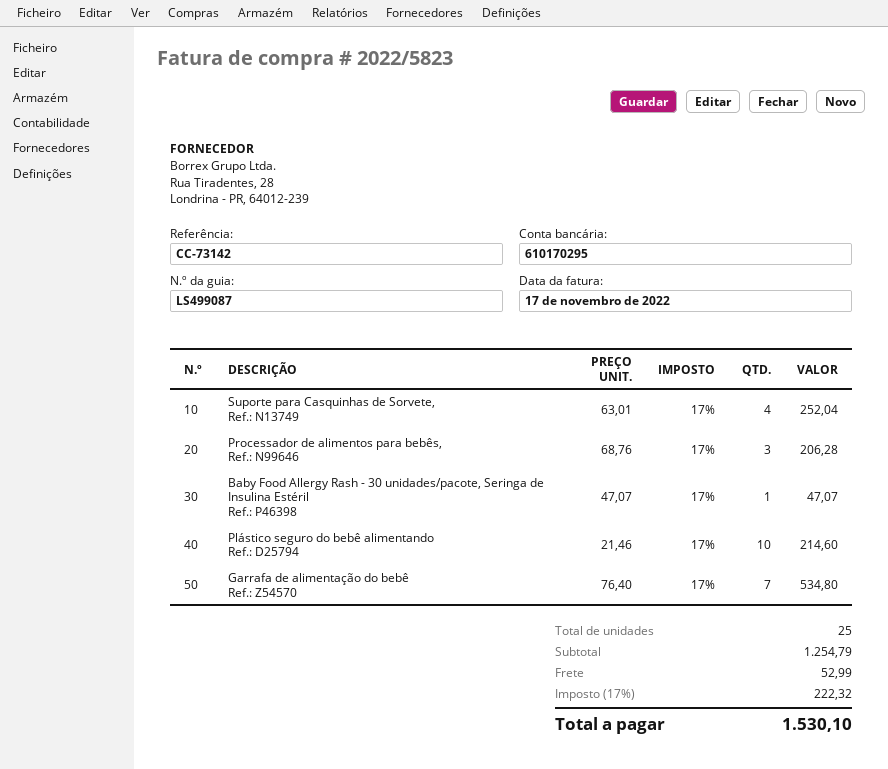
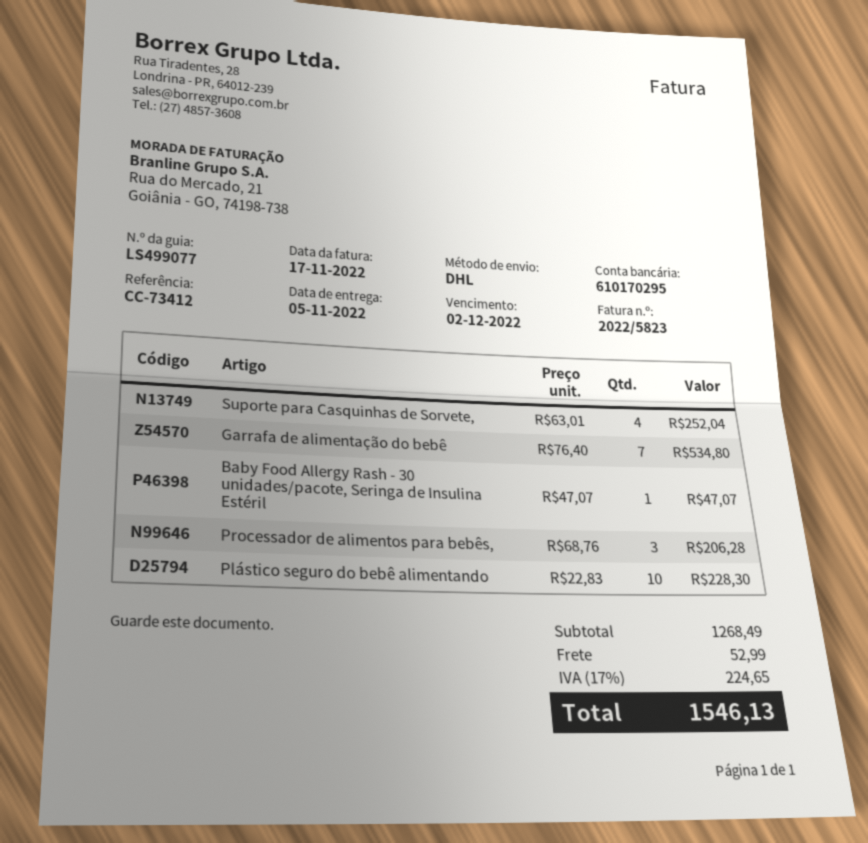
delivery note number: LS499087 -> LS499077
reference: CC-73142 -> CC-73412
Plástico seguro do bebê alimentando: 10 x 21.46 = 214.60 -> 10 x 22.83 = 228.30
subtotal: 1254.79 -> 1268.49
tax: 17% = 222.32 -> 17% = 224.65
total: 1530.10 -> 1546.13

